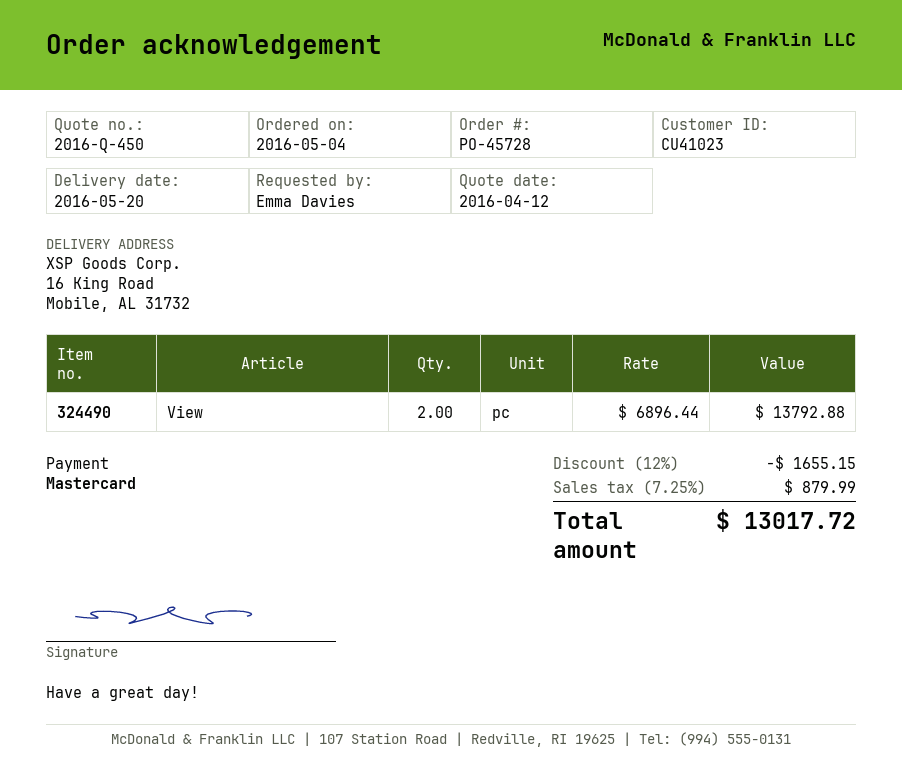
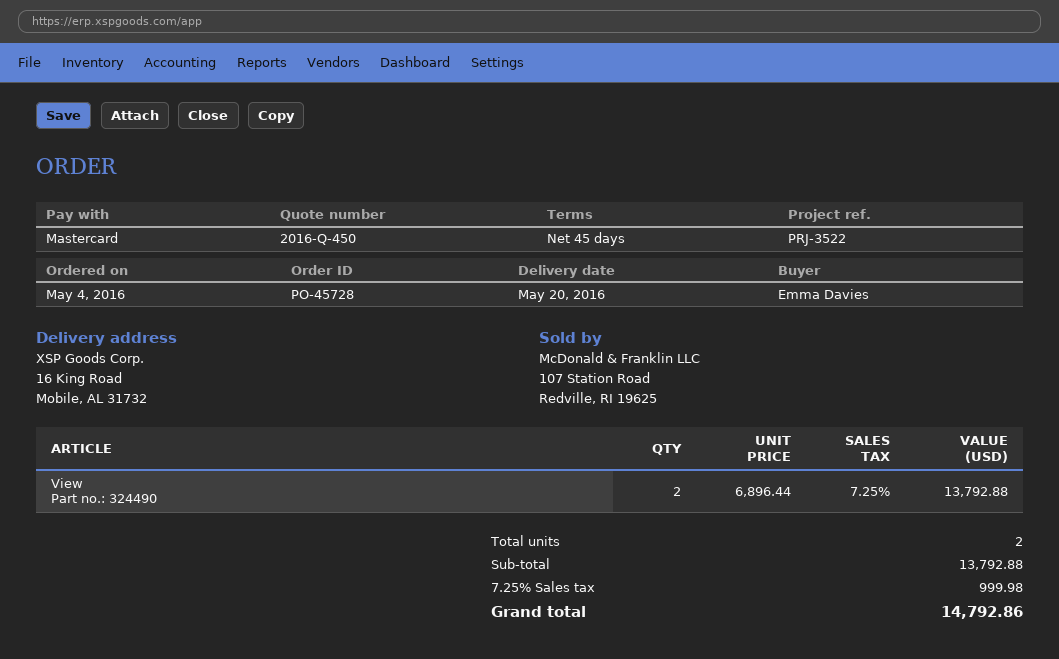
discount: 12% = 1655.15 -> none
tax: 7.25% = 879.99 -> 7.25% = 999.98
total: 13017.72 -> 14792.86

